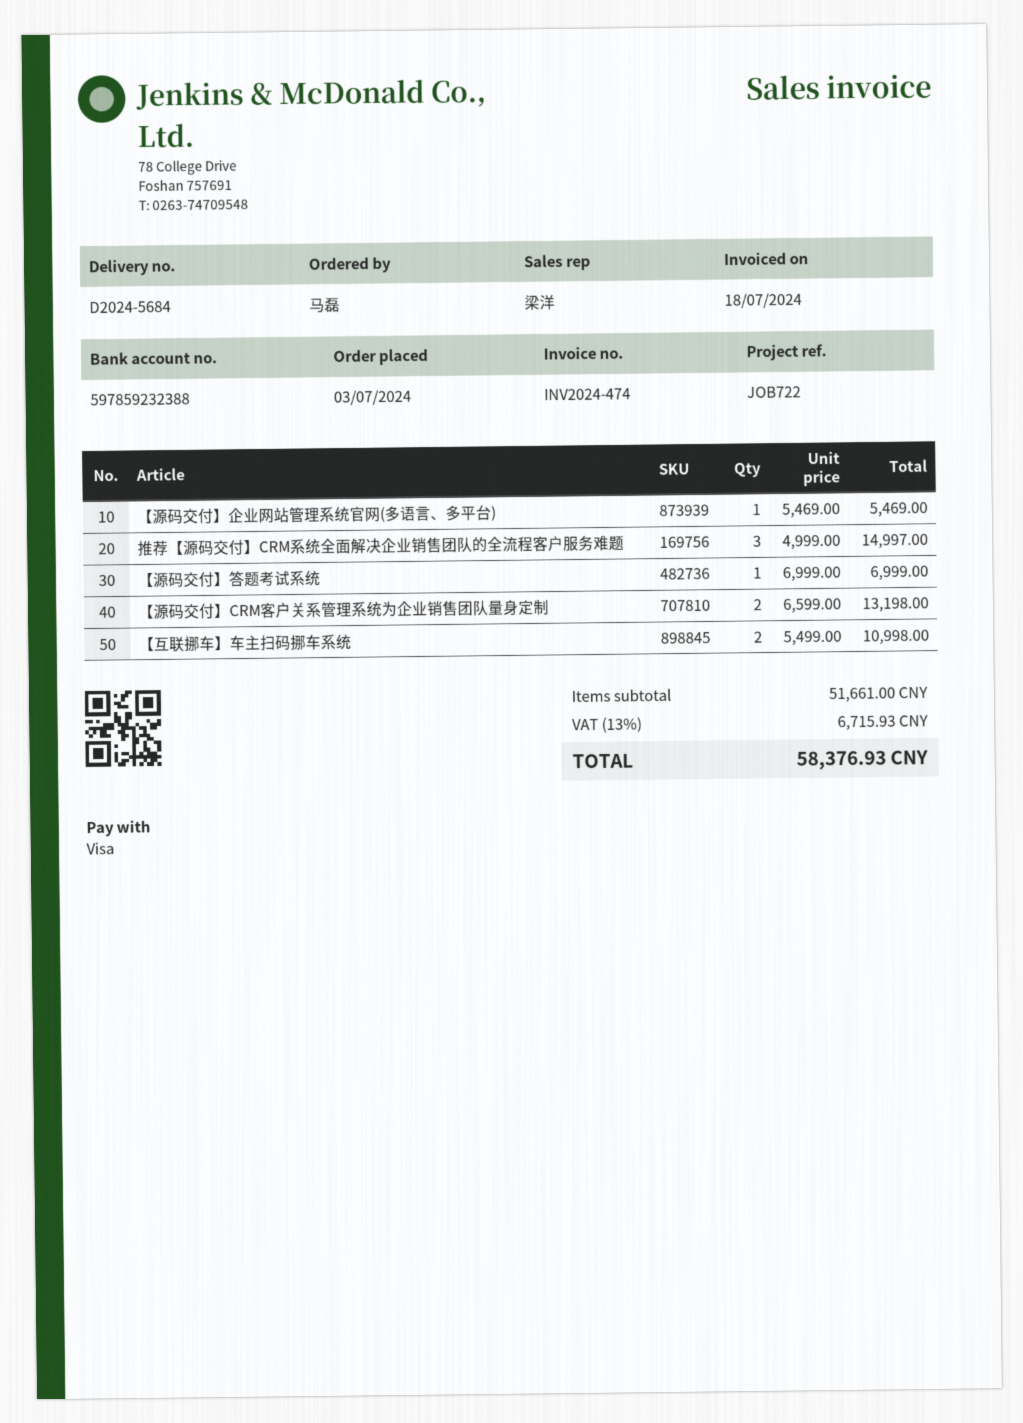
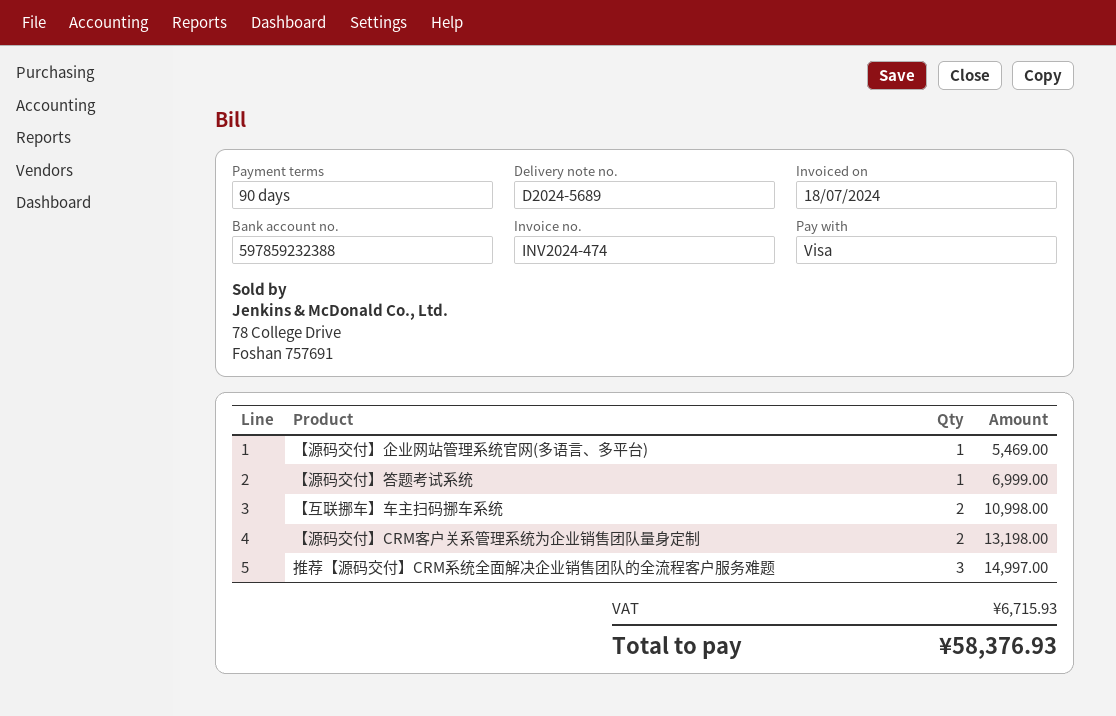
delivery note number: D2024-5684 -> D2024-5689

